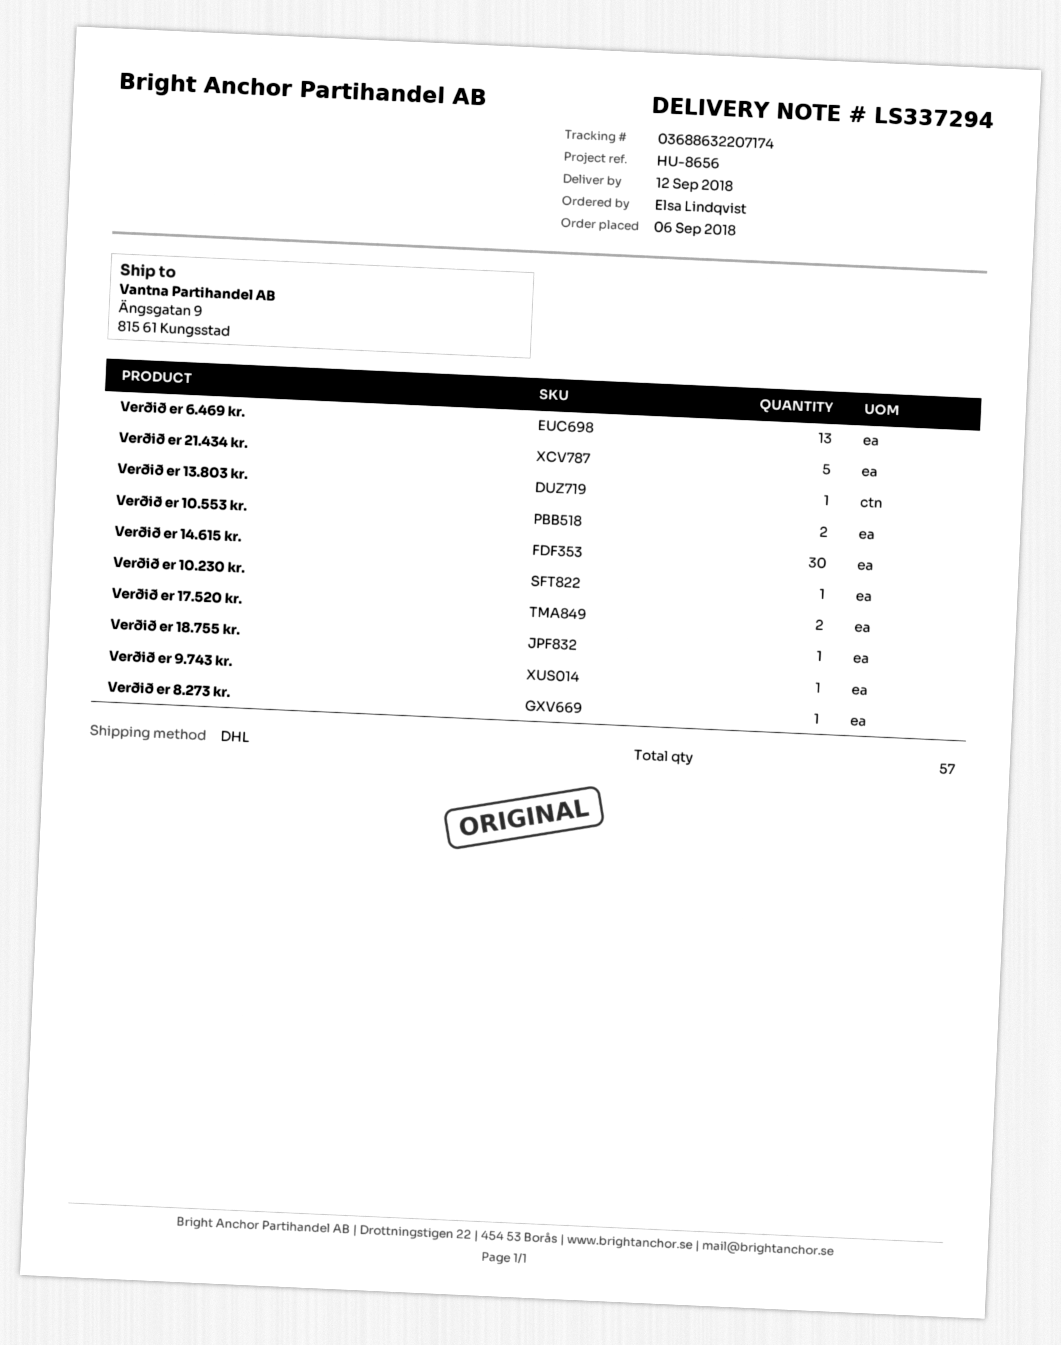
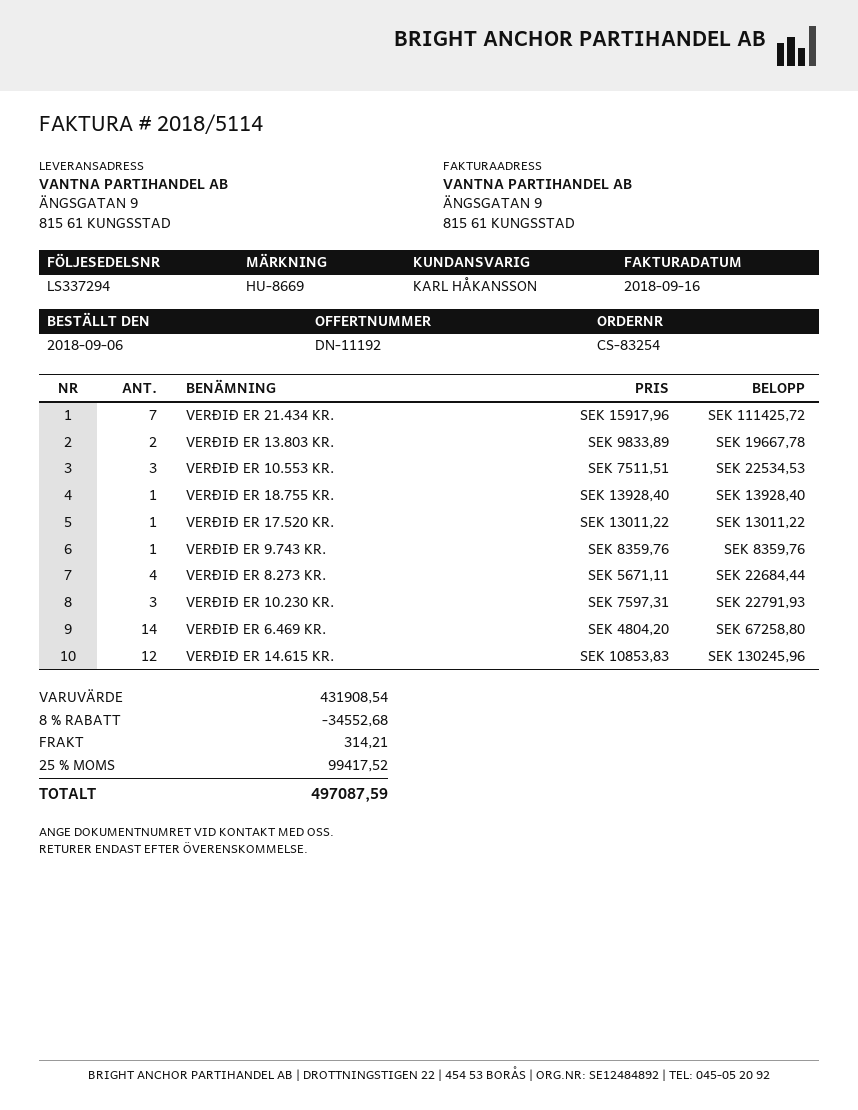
reference: HU-8656 -> HU-8669
Verðið er 6.469 kr.: 13 -> 14
Verðið er 21.434 kr.: 5 -> 7
Verðið er 13.803 kr.: 1 -> 2
Verðið er 10.553 kr.: 2 -> 3
Verðið er 14.615 kr.: 30 -> 12
Verðið er 10.230 kr.: 1 -> 3
Verðið er 17.520 kr.: 2 -> 1
Verðið er 8.273 kr.: 1 -> 4

